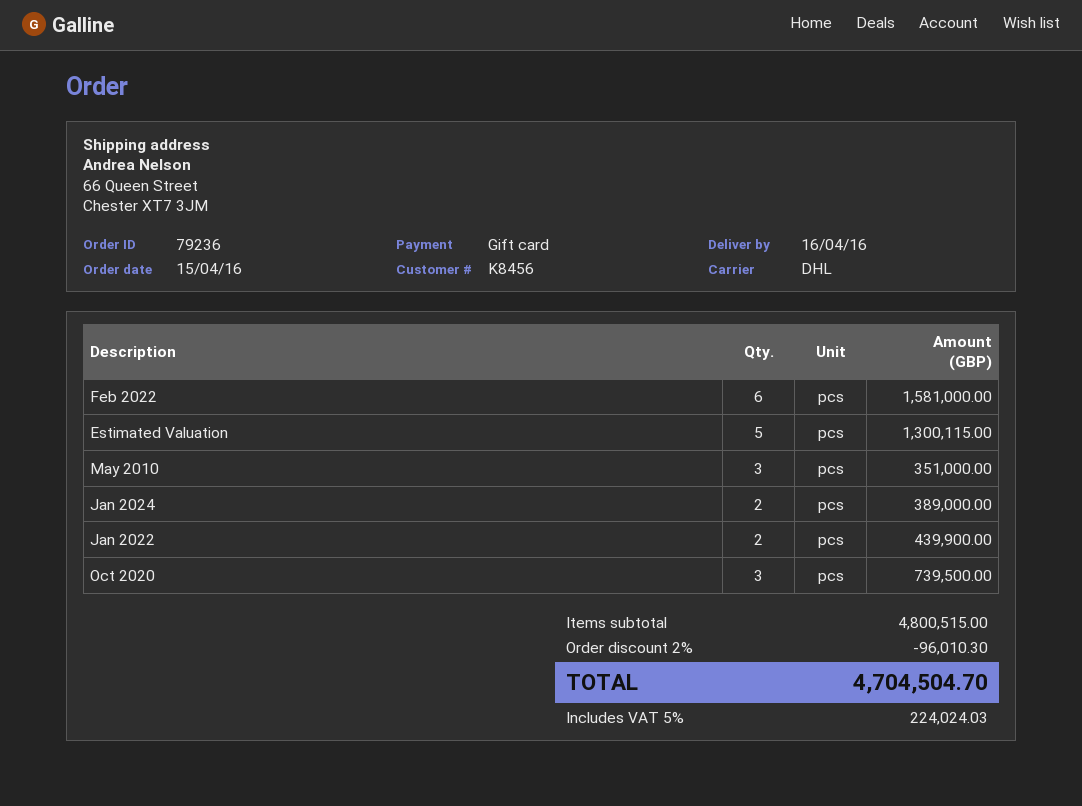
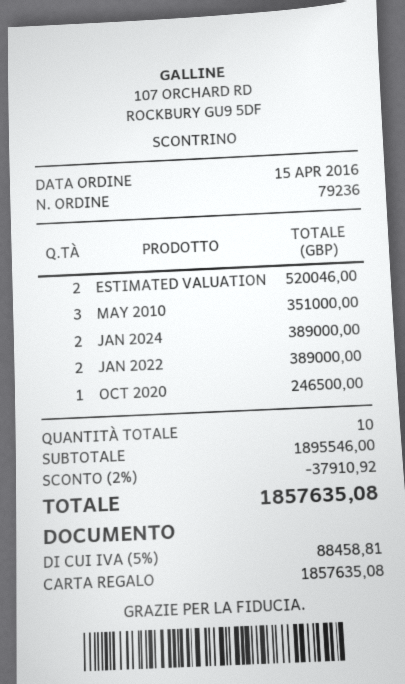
Feb 2022: 6 for 1581000.00 -> none
Estimated Valuation: 5 for 1300115.00 -> 2 for 520046.00
Jan 2022: 2 for 439900.00 -> 2 for 389000.00
Oct 2020: 3 for 739500.00 -> 1 for 246500.00
subtotal: 4800515.00 -> 1895546.00
discount: 2% = 96010.30 -> 2% = 37910.92
tax: 5% = 224024.03 -> 5% = 88458.81
total: 4704504.70 -> 1857635.08

